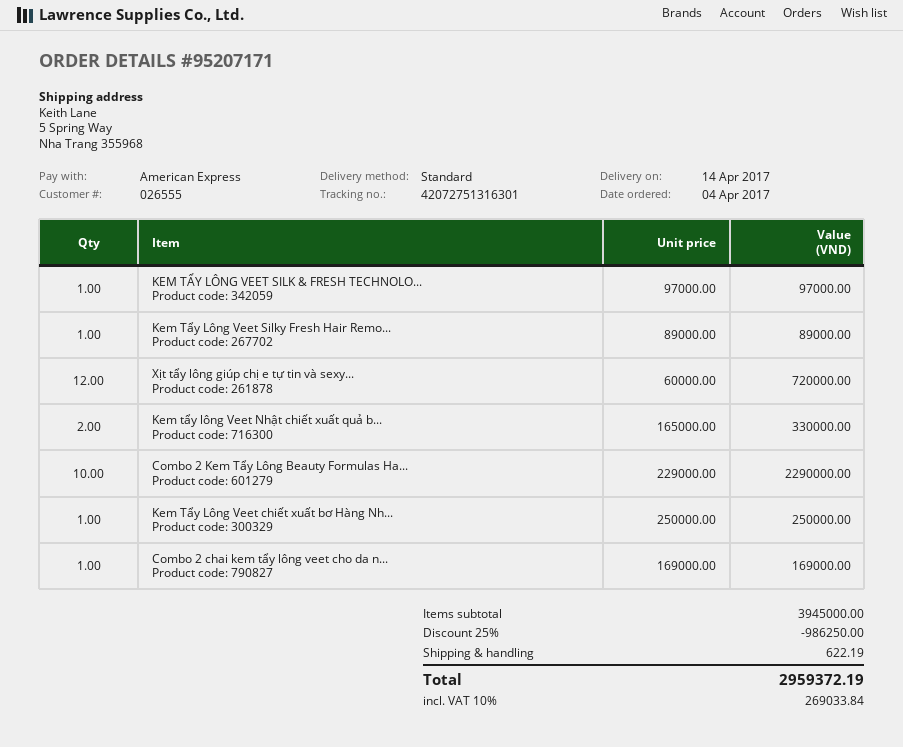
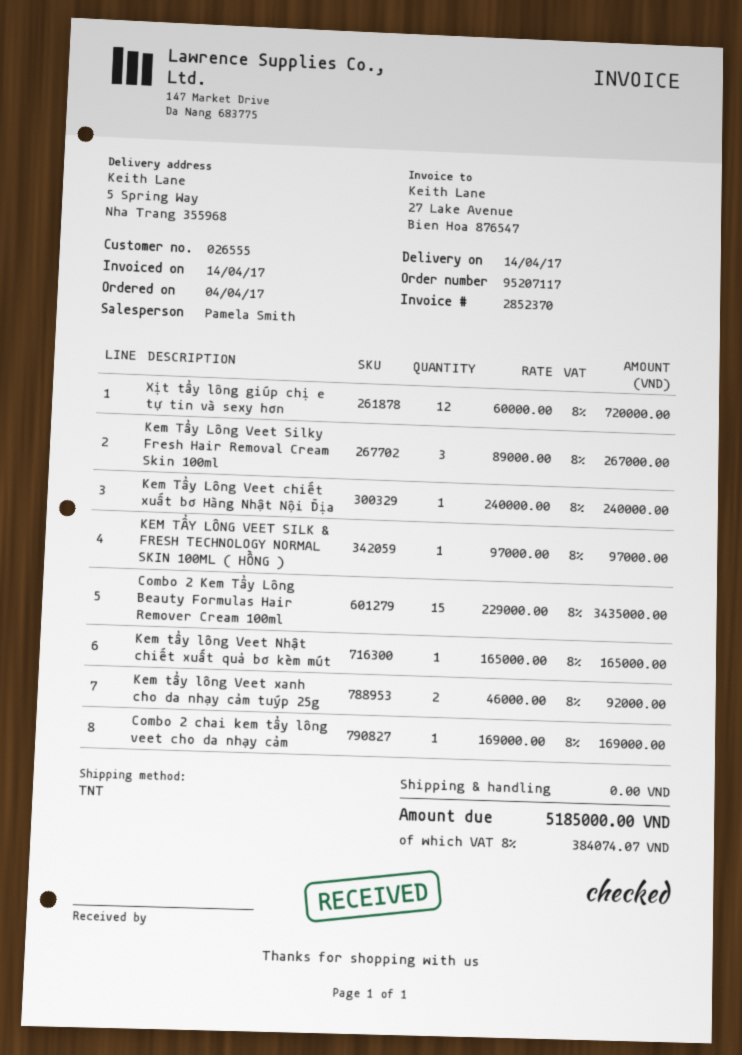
order number: 95207171 -> 95207117
shipping method: standard -> TNT
Kem Tẩy Lông Veet Silky Fresh Hair Remo...: 1 x 89000.00 = 89000.00 -> 3 x 89000.00 = 267000.00
Kem tẩy lông Veet Nhật chiết xuất quả b...: 2 x 165000.00 = 330000.00 -> 1 x 165000.00 = 165000.00
Combo 2 Kem Tẩy Lông Beauty Formulas Ha...: 10 x 229000.00 = 2290000.00 -> 15 x 229000.00 = 3435000.00
Kem Tẩy Lông Veet chiết xuất bơ Hàng Nh...: 1 x 250000.00 = 250000.00 -> 1 x 240000.00 = 240000.00
Kem tẩy lông Veet xanh cho da nhạy cảm tuýp 25g: none -> 2 x 46000.00 = 92000.00
discount: 25% = 986250.00 -> none
shipping: 622.19 -> 0.00
tax: 10% = 269033.84 -> 8% = 384074.07
total: 2959372.19 -> 5185000.00

